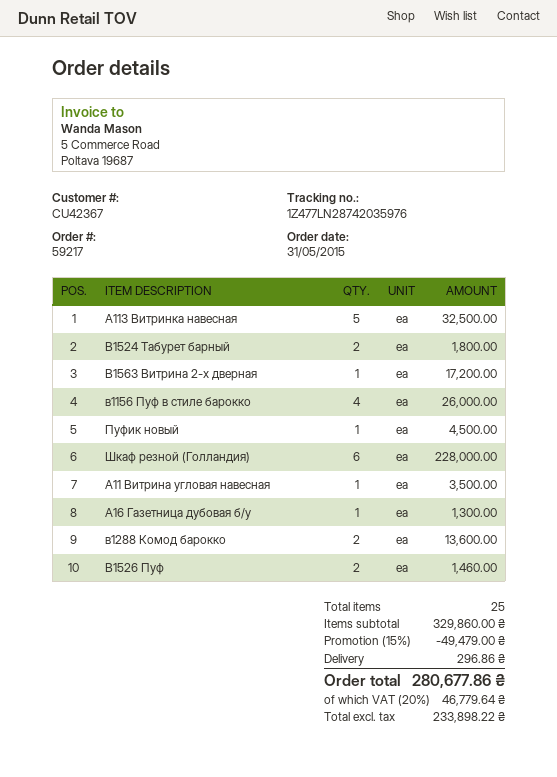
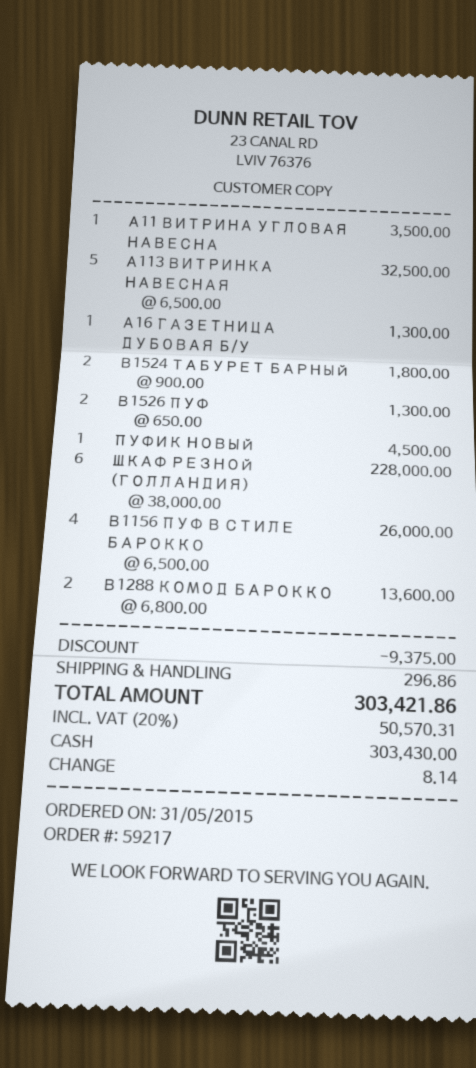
В1563 Витрина 2-х дверная: 1 for 17200.00 -> none
В1526 Пуф: 2 for 1460.00 -> 2 for 1300.00
discount: 49479.00 -> 9375.00
tax: 20% = 46779.64 -> 20% = 50570.31
total: 280677.86 -> 303421.86

